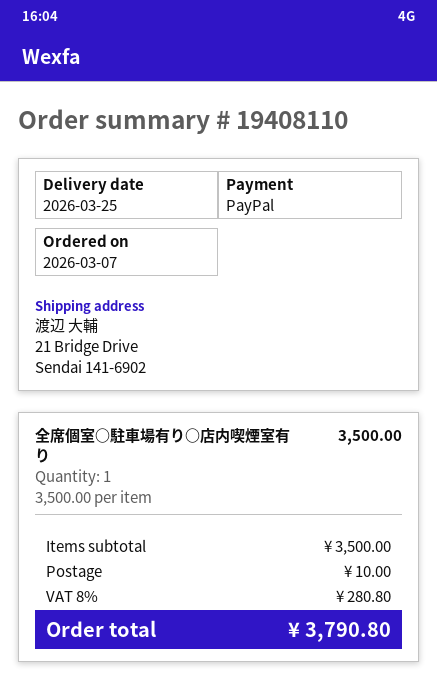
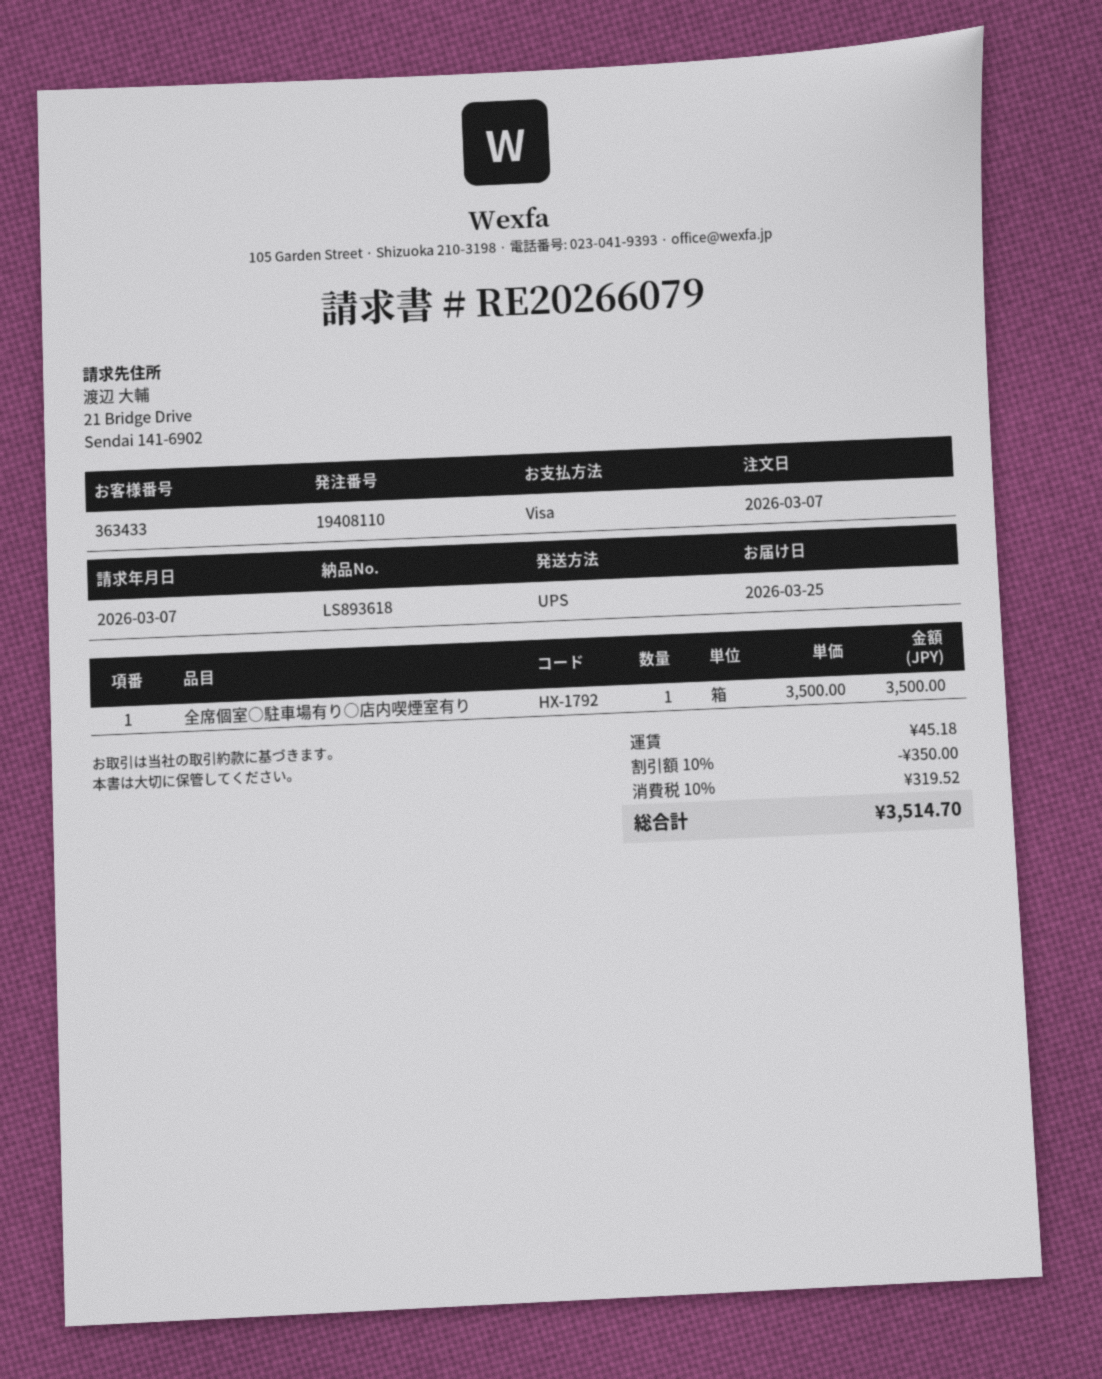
payment method: PayPal -> Visa
discount: none -> 10% = 350.00
shipping: 10.00 -> 45.18
tax: 8% = 280.80 -> 10% = 319.52
total: 3790.80 -> 3514.70

